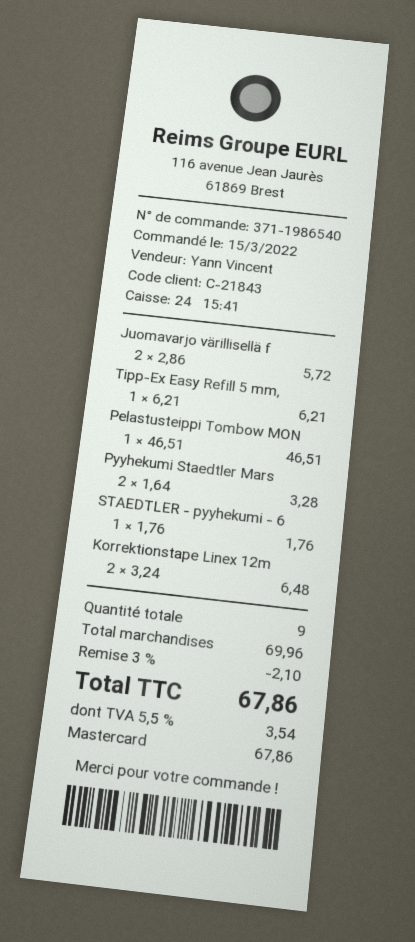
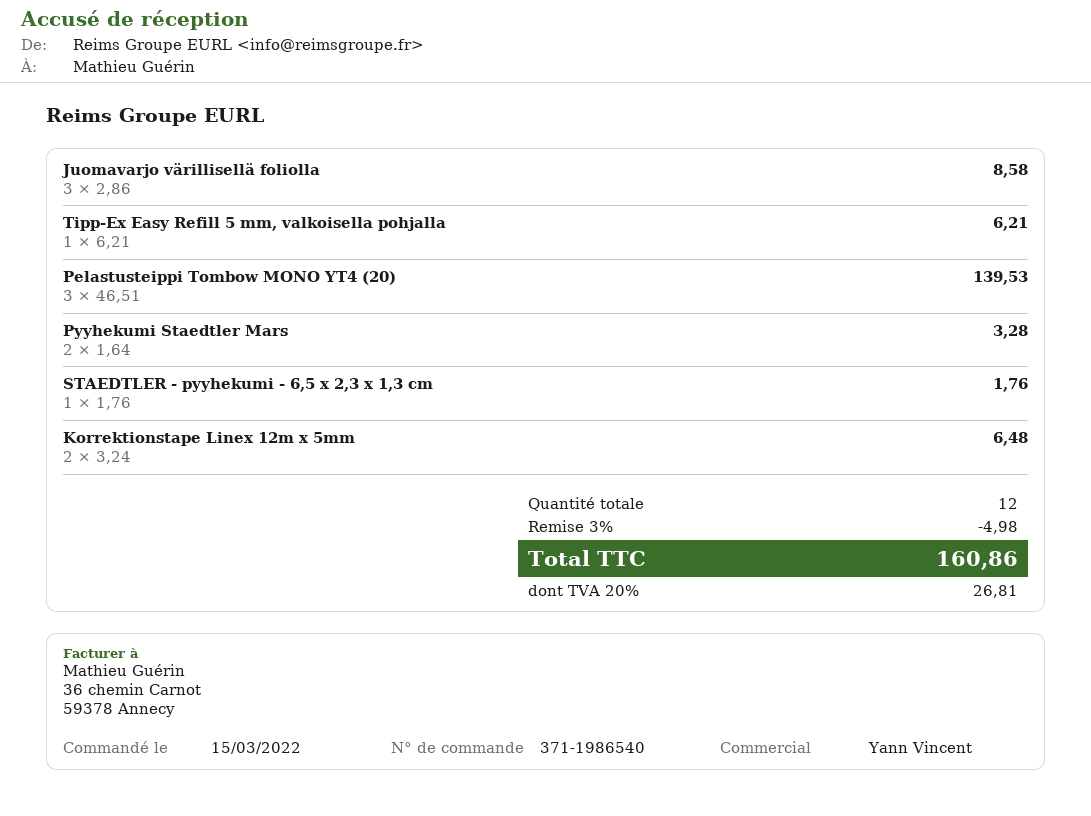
Juomavarjo värillisellä f: 2 x 2.86 = 5.72 -> 3 x 2.86 = 8.58
Pelastusteippi Tombow MON: 1 x 46.51 = 46.51 -> 3 x 46.51 = 139.53
total quantity: 9 -> 12
discount: 3% = 2.10 -> 3% = 4.98
tax: 5.5% = 3.54 -> 20% = 26.81
total: 67.86 -> 160.86

